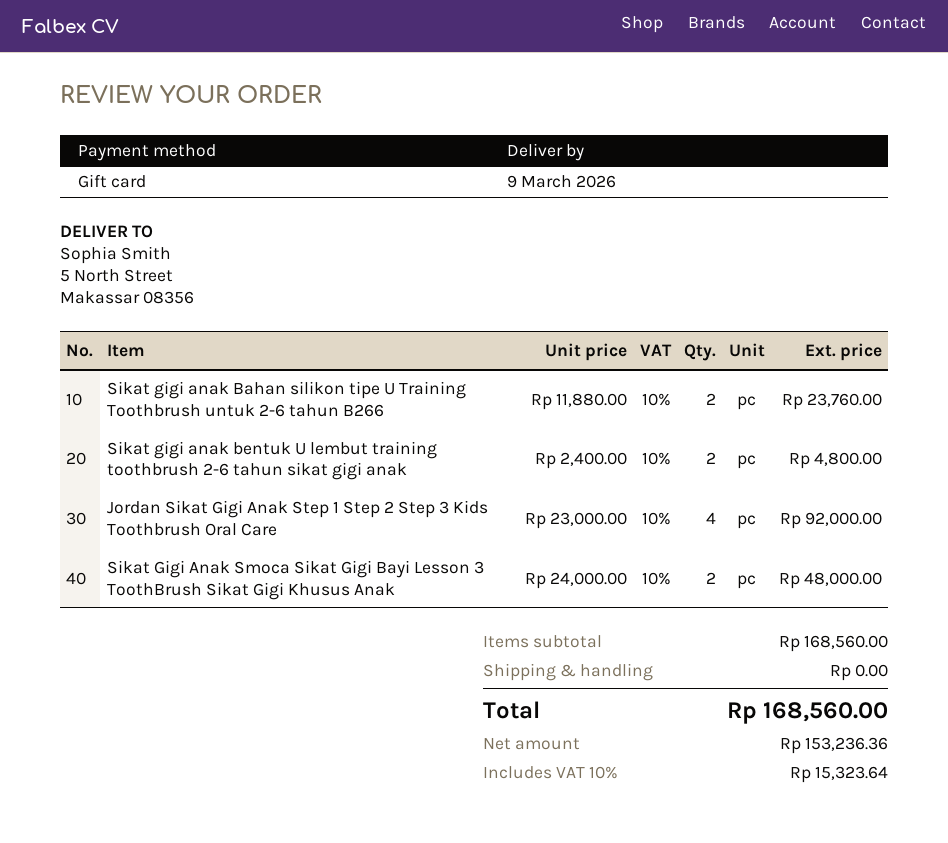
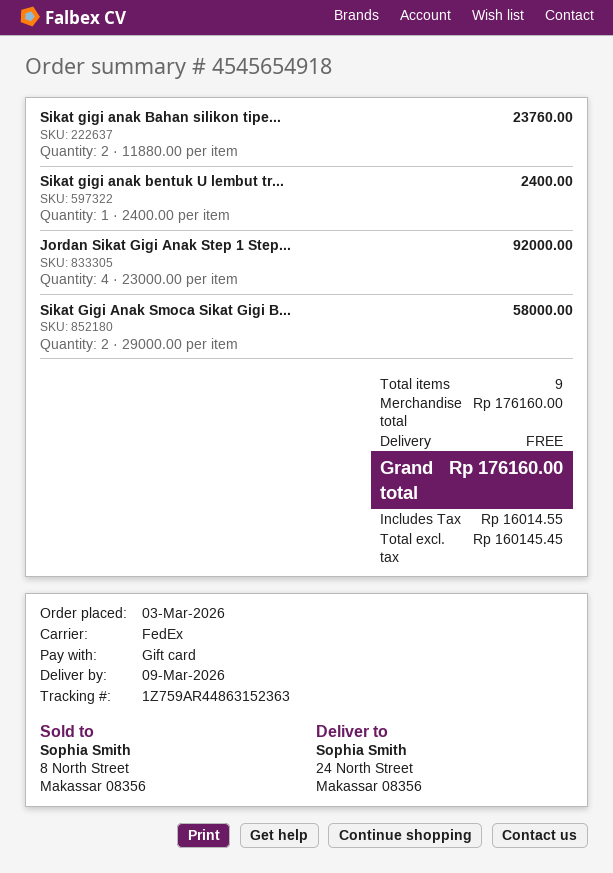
ship to: 5 North Street, Makassar 08356 -> 24 North Street, Makassar 08356
Sikat gigi anak bentuk U lembut training toothbrush 2-6 tahun sikat gigi anak: 2 x 2400.00 = 4800.00 -> 1 x 2400.00 = 2400.00
Sikat Gigi Anak Smoca Sikat Gigi Bayi Lesson 3 ToothBrush Sikat Gigi Khusus Anak: 2 x 24000.00 = 48000.00 -> 2 x 29000.00 = 58000.00
subtotal: 168560.00 -> 176160.00
net: 153236.36 -> 160145.45
tax: 15323.64 -> 16014.55
total: 168560.00 -> 176160.00

